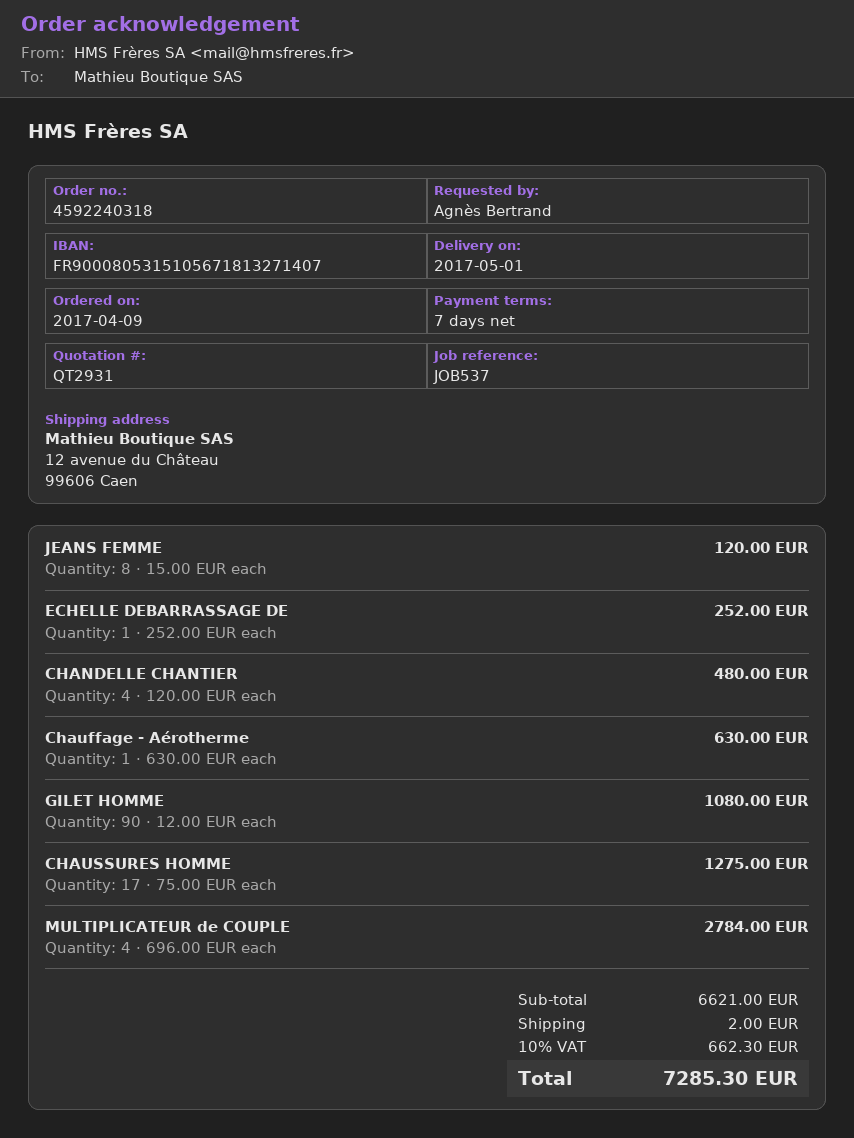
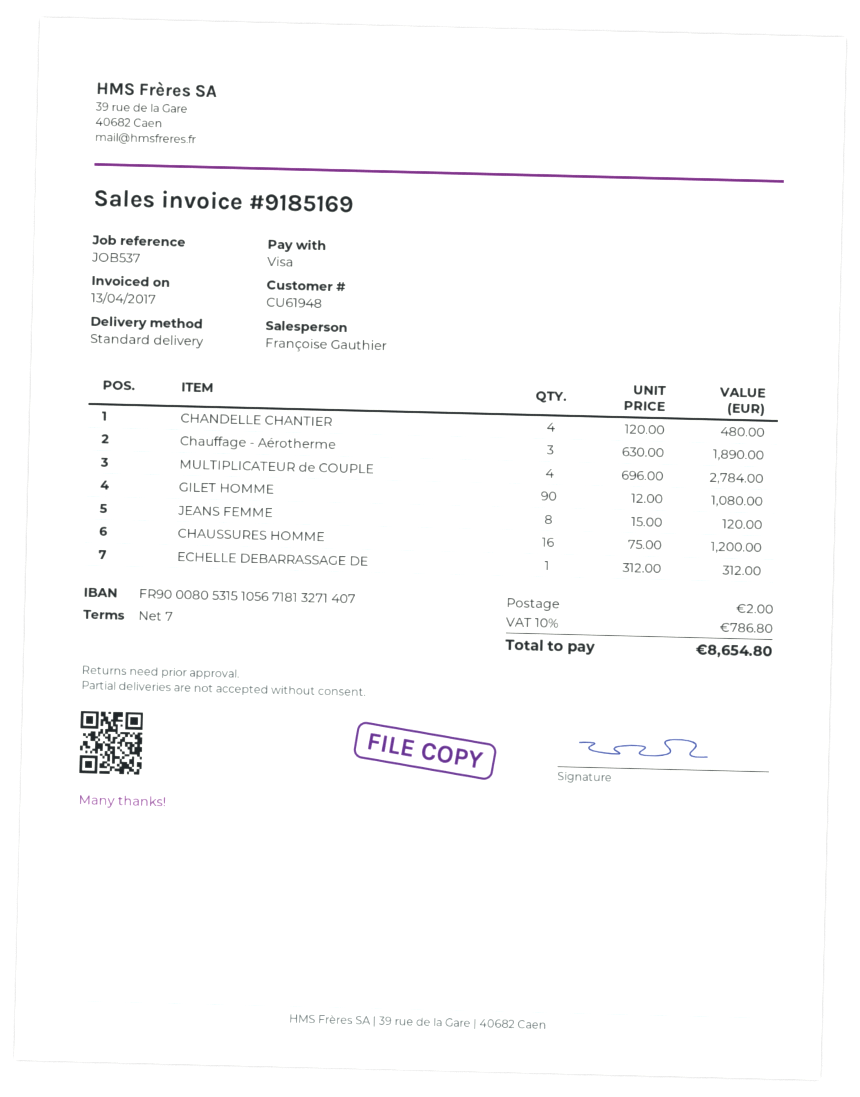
ECHELLE DEBARRASSAGE DE: 1 x 252.00 = 252.00 -> 1 x 312.00 = 312.00
Chauffage - Aérotherme: 1 x 630.00 = 630.00 -> 3 x 630.00 = 1890.00
CHAUSSURES HOMME: 17 x 75.00 = 1275.00 -> 16 x 75.00 = 1200.00
tax: 10% = 662.30 -> 10% = 786.80
total: 7285.30 -> 8654.80

